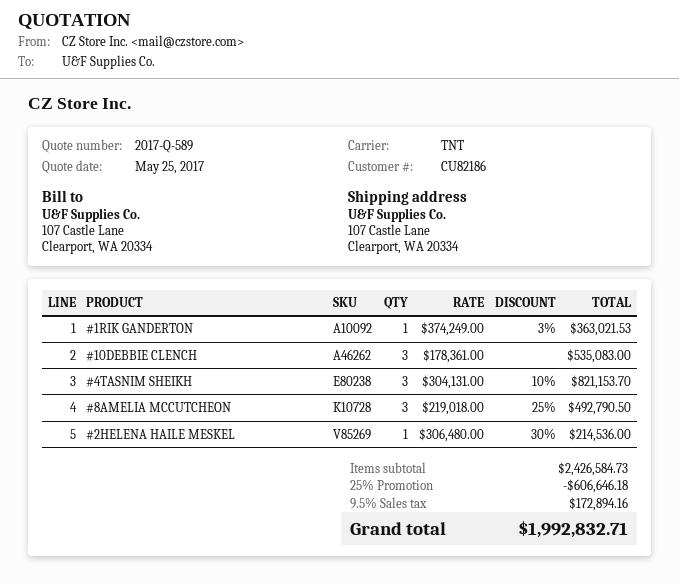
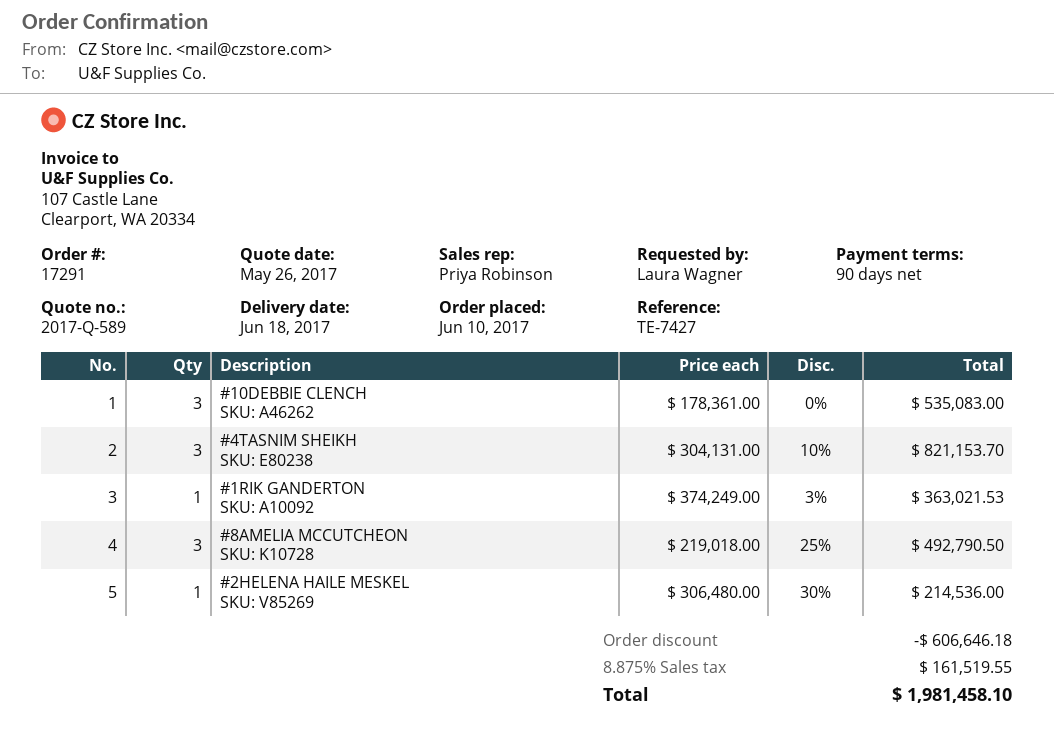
quote date: 2017-05-25 -> 2017-05-26
tax: 9.5% = 172894.16 -> 8.875% = 161519.55
total: 1992832.71 -> 1981458.10

